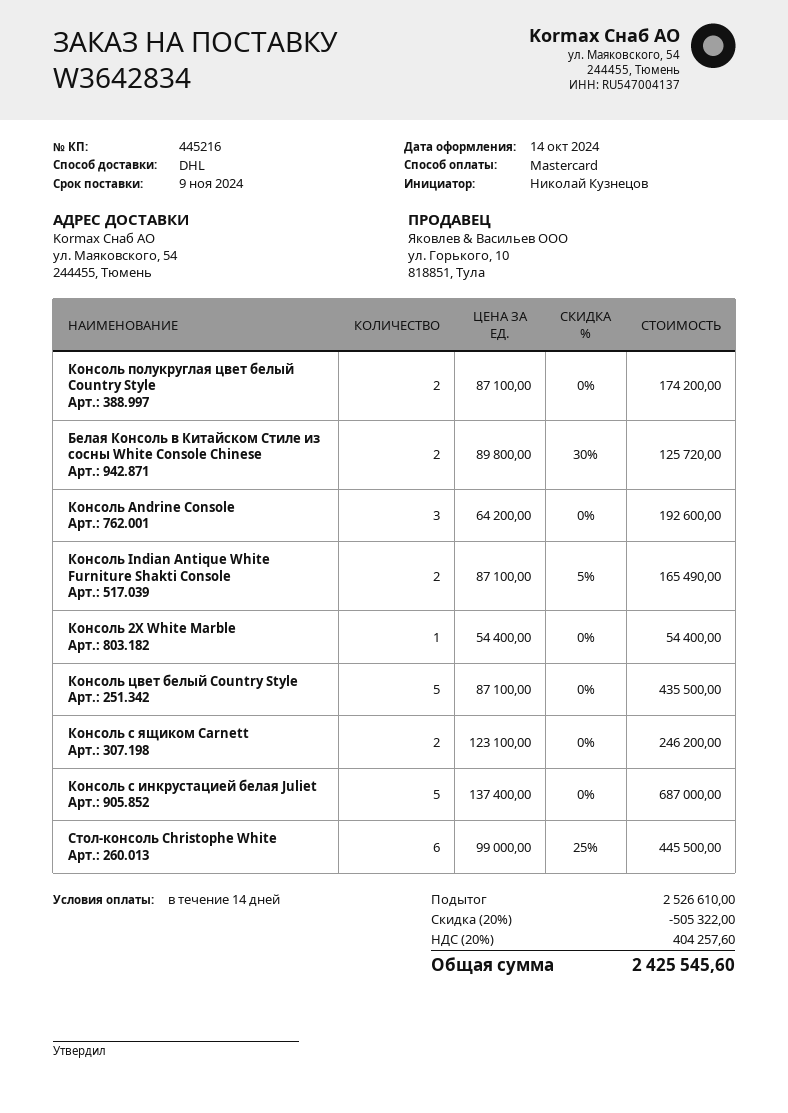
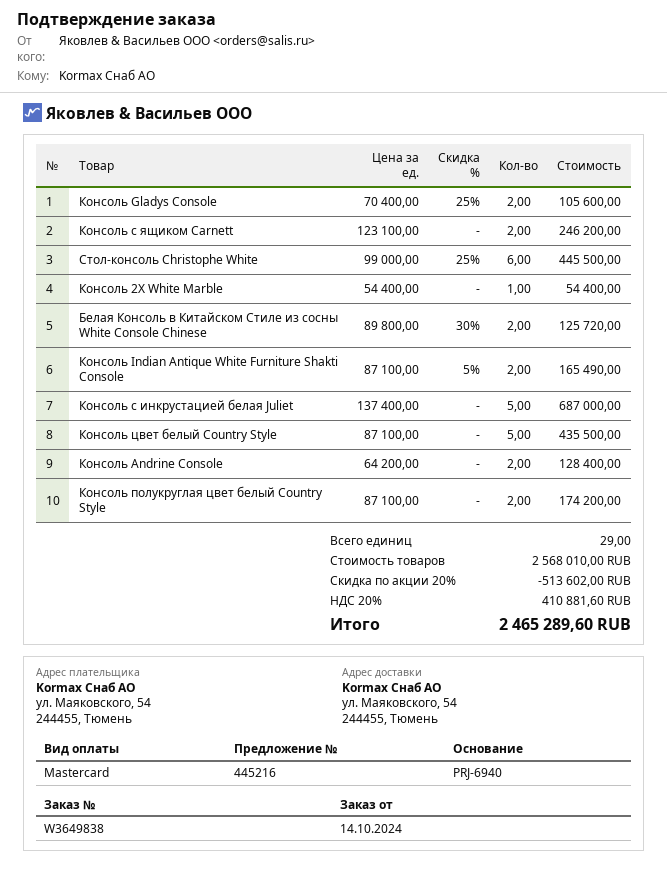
order number: W3642834 -> W3649838
Консоль Andrine Console: 3 x 64200.00 = 192600.00 -> 2 x 64200.00 = 128400.00
Консоль Gladys Console: none -> 2 x 70400.00 - 25% = 105600.00
subtotal: 2526610.00 -> 2568010.00
discount: 20% = 505322.00 -> 20% = 513602.00
tax: 20% = 404257.60 -> 20% = 410881.60
total: 2425545.60 -> 2465289.60

